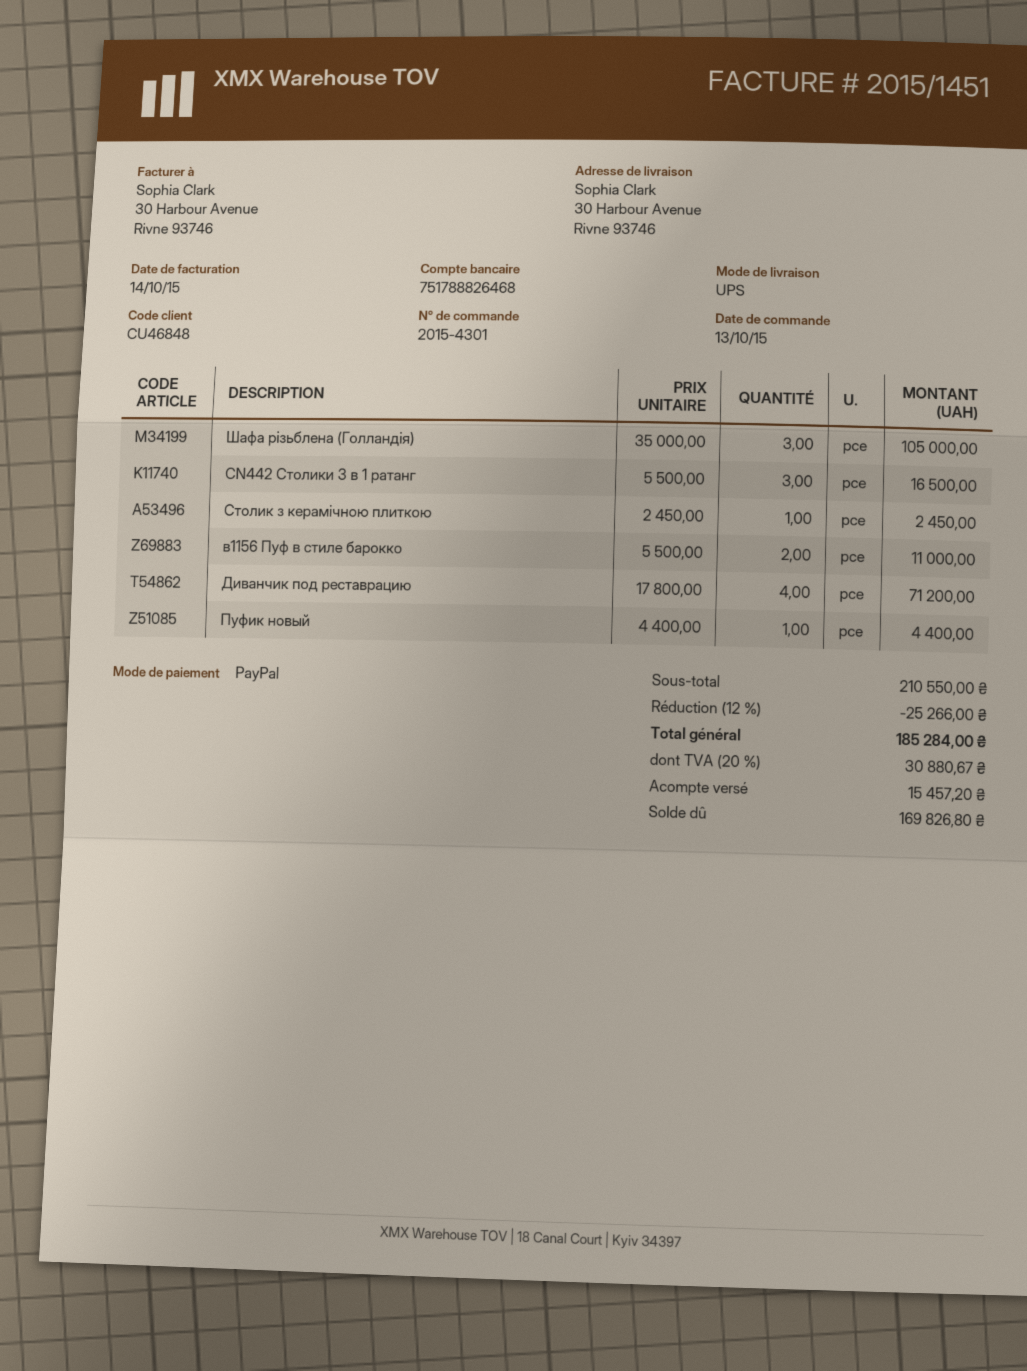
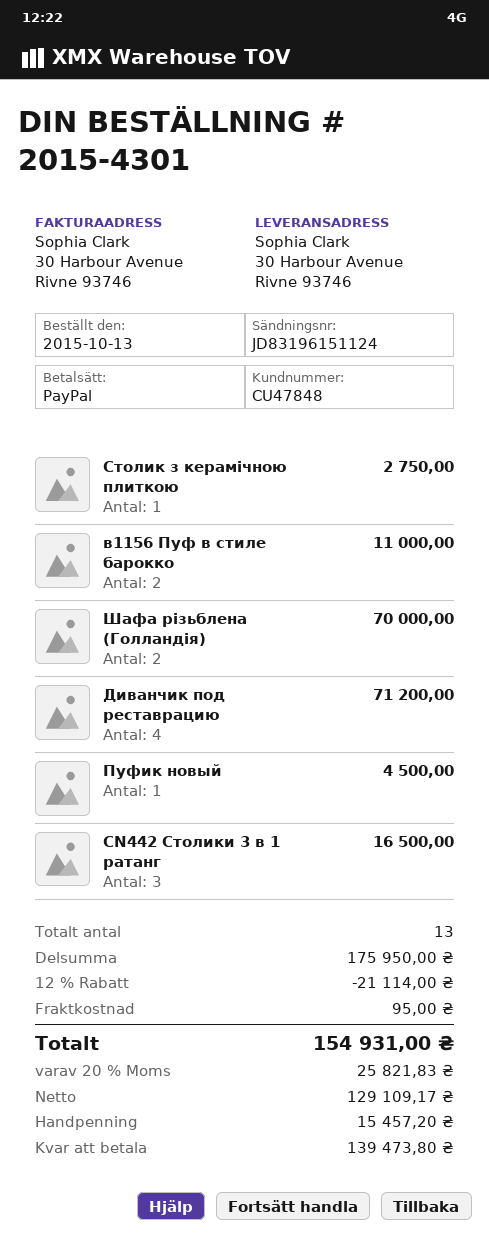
customer number: CU46848 -> CU47848
Шафа різьблена (Голландія): 3 for 105000.00 -> 2 for 70000.00
Столик з керамічною плиткою: 1 for 2450.00 -> 1 for 2750.00
Пуфик новый: 1 for 4400.00 -> 1 for 4500.00
subtotal: 210550.00 -> 175950.00
discount: 12% = 25266.00 -> 12% = 21114.00
shipping: none -> 95.00
tax: 20% = 30880.67 -> 20% = 25821.83
total: 185284.00 -> 154931.00
balance: 169826.80 -> 139473.80

